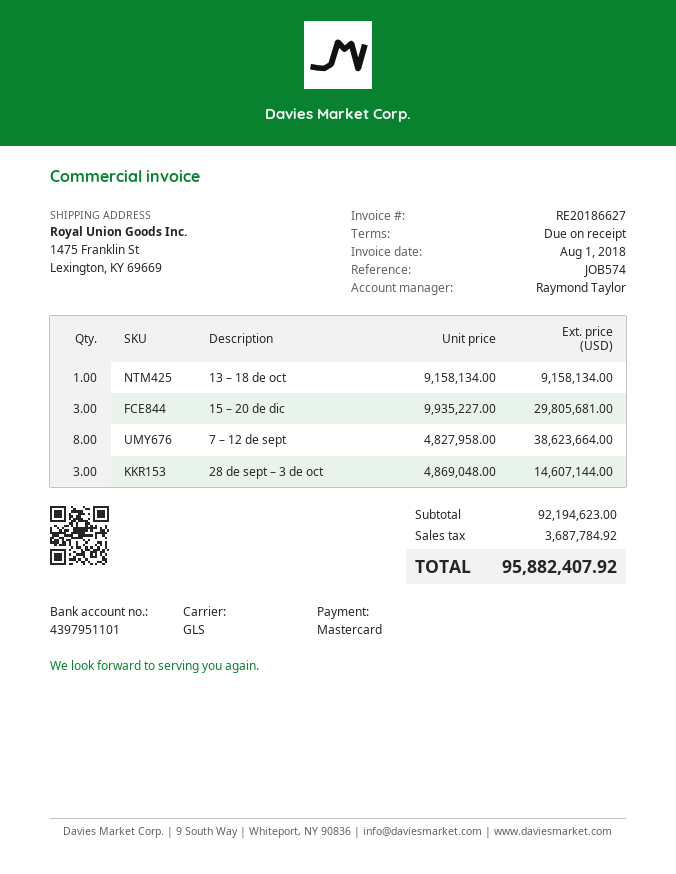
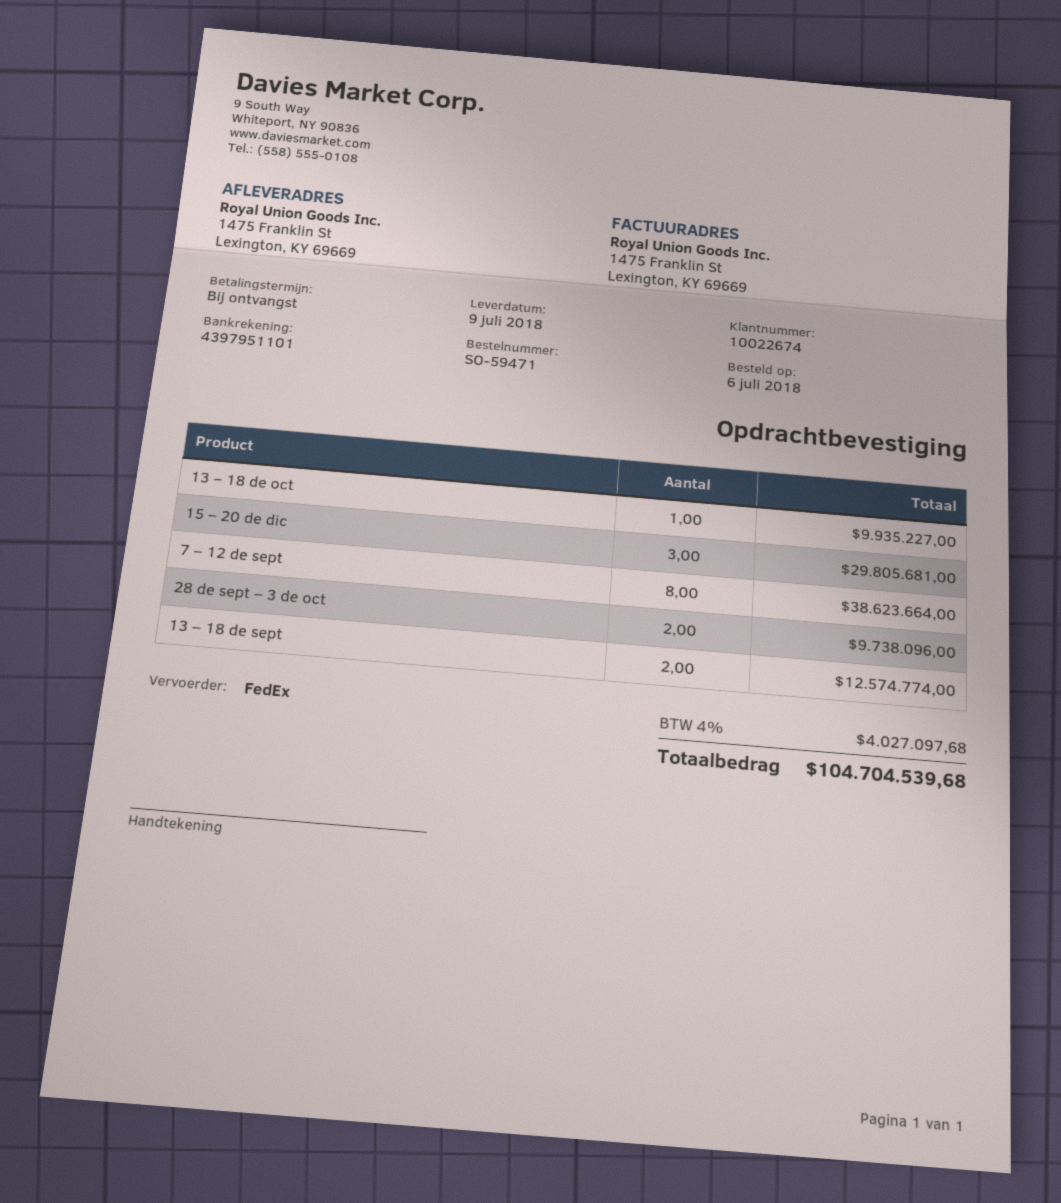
shipping method: GLS -> FedEx
13 – 18 de oct: 1 for 9158134.00 -> 1 for 9935227.00
28 de sept – 3 de oct: 3 for 14607144.00 -> 2 for 9738096.00
13 – 18 de sept: none -> 2 for 12574774.00
tax: 3687784.92 -> 4027097.68
total: 95882407.92 -> 104704539.68

